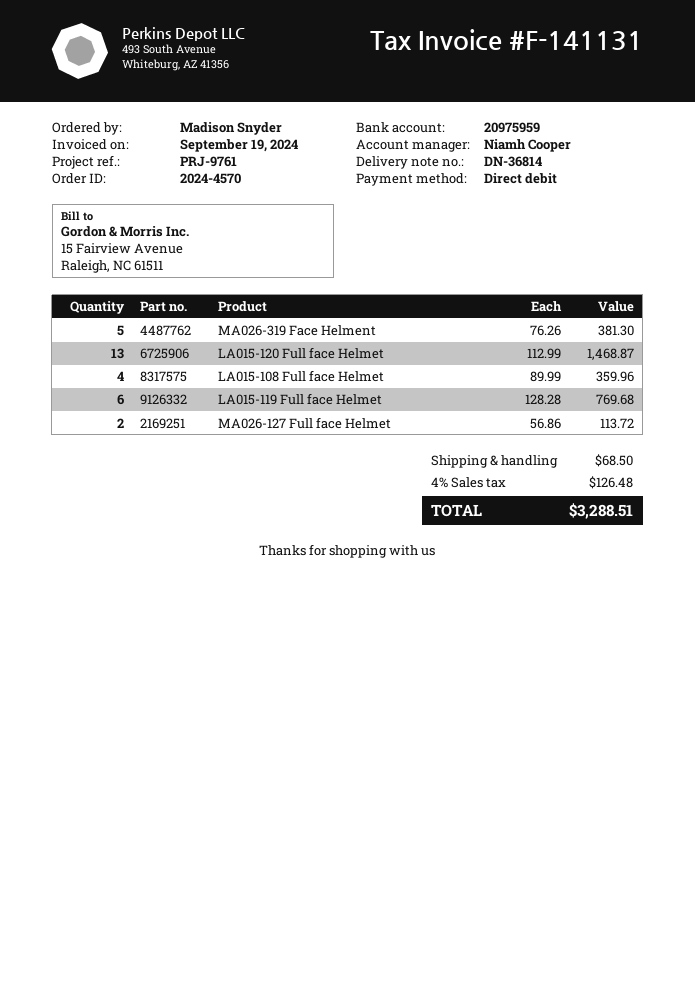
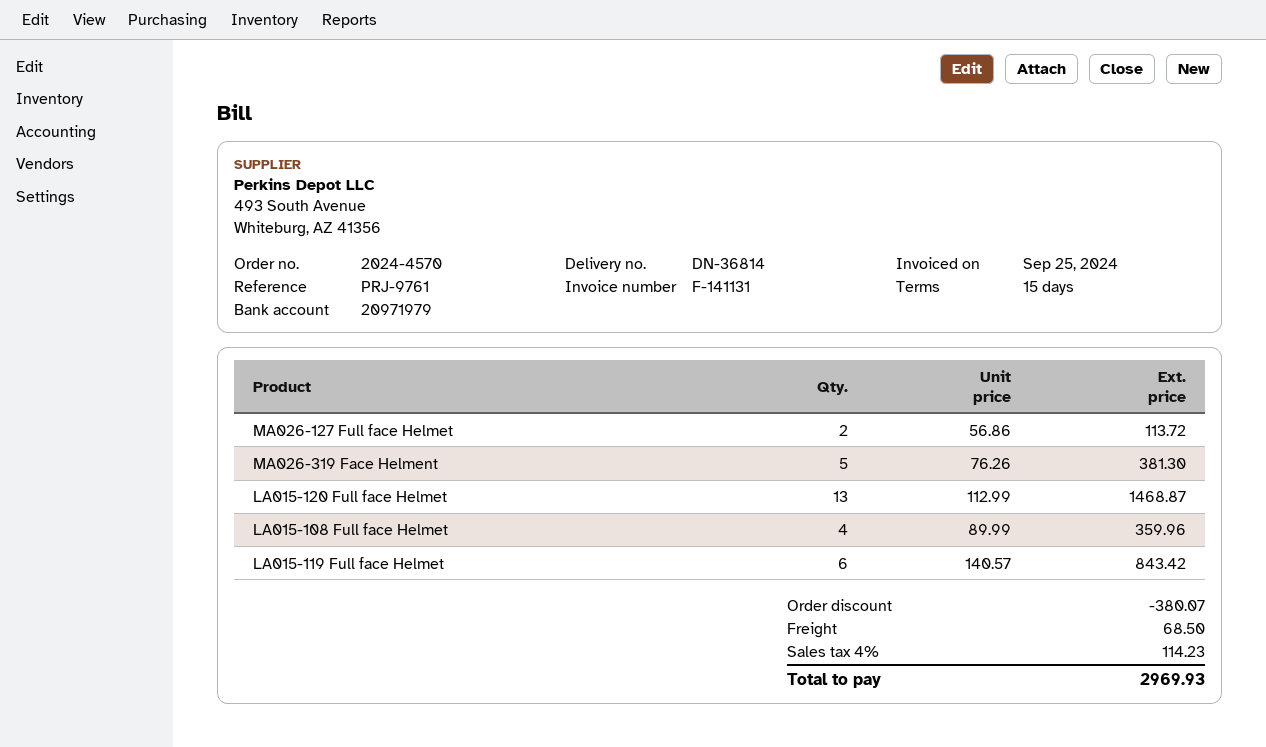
invoice date: 2024-09-19 -> 2024-09-25
bank account: 20975959 -> 20971979
LA015-119 Full face Helmet: 6 x 128.28 = 769.68 -> 6 x 140.57 = 843.42
discount: none -> 380.07
tax: 4% = 126.48 -> 4% = 114.23
total: 3288.51 -> 2969.93

